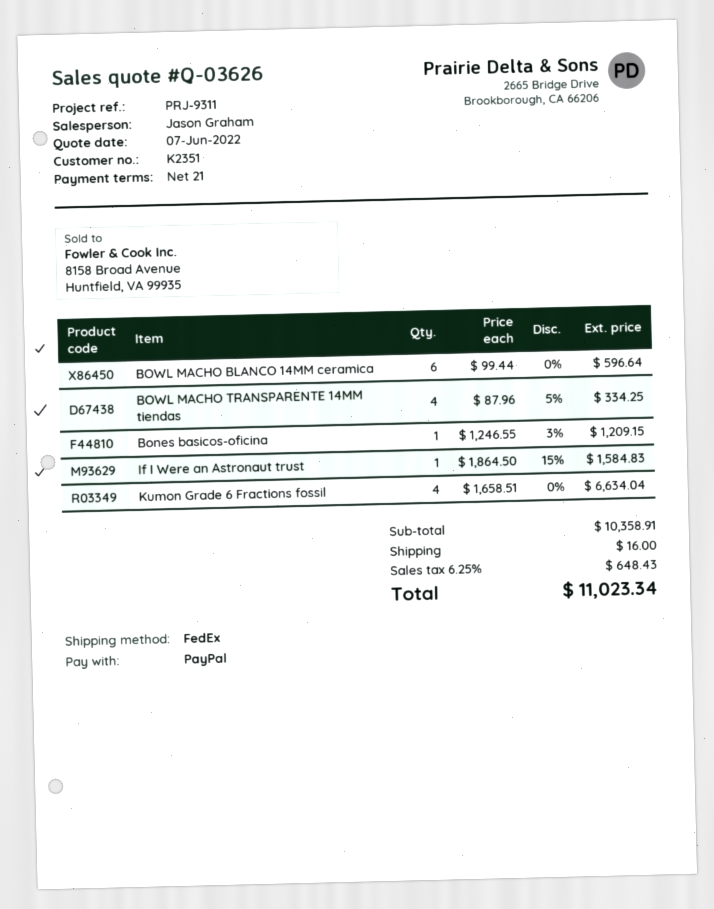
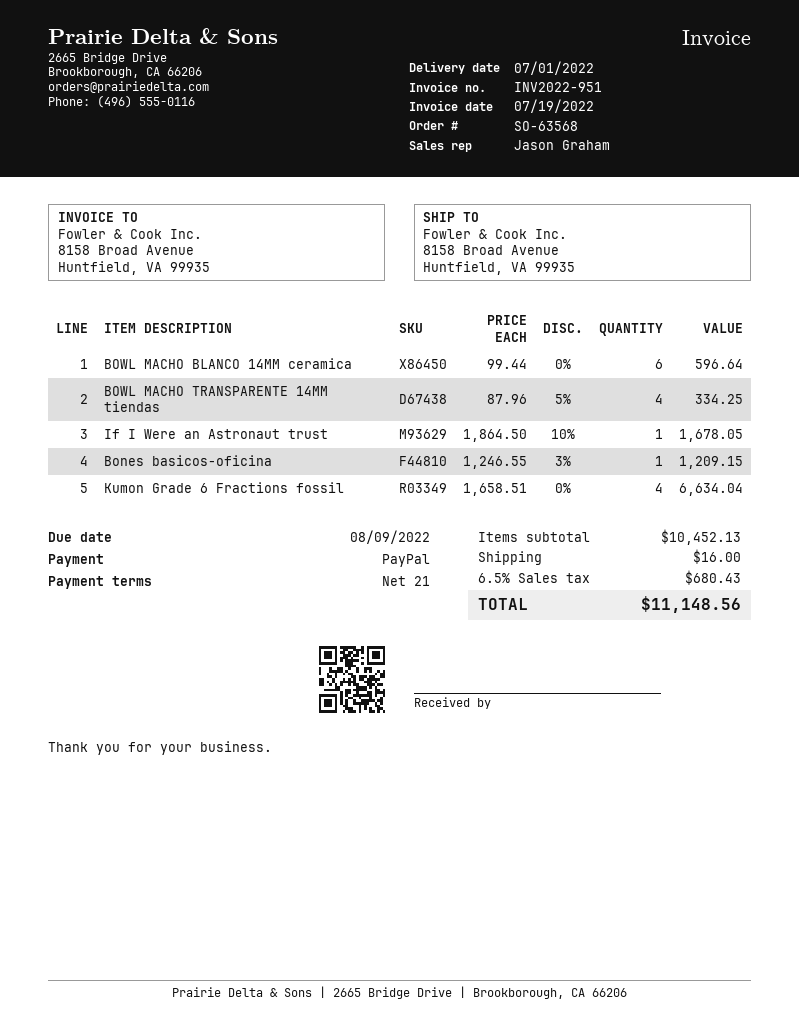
If I Were an Astronaut trust: 1 x 1864.50 - 15% = 1584.83 -> 1 x 1864.50 - 10% = 1678.05
subtotal: 10358.91 -> 10452.13
tax: 6.25% = 648.43 -> 6.5% = 680.43
total: 11023.34 -> 11148.56

